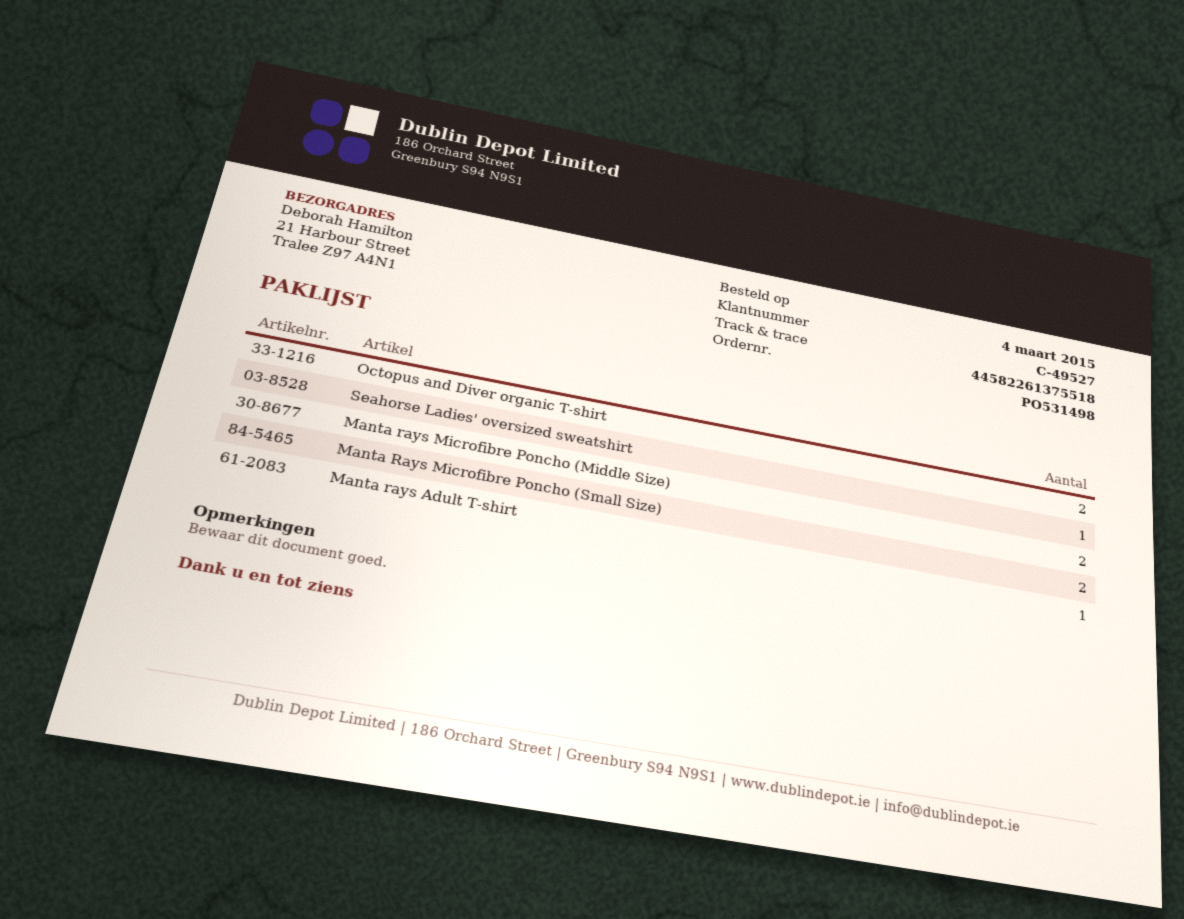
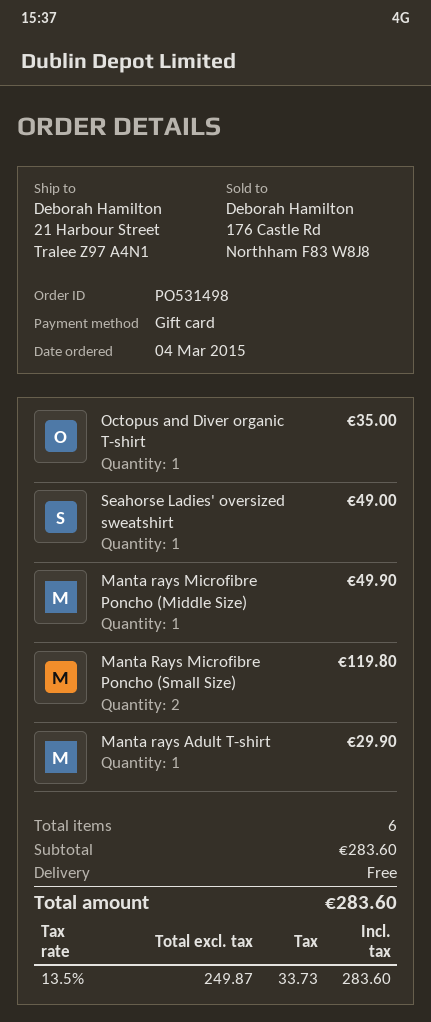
Octopus and Diver organic T-shirt: 2 -> 1
Manta rays Microfibre Poncho (Middle Size): 2 -> 1

